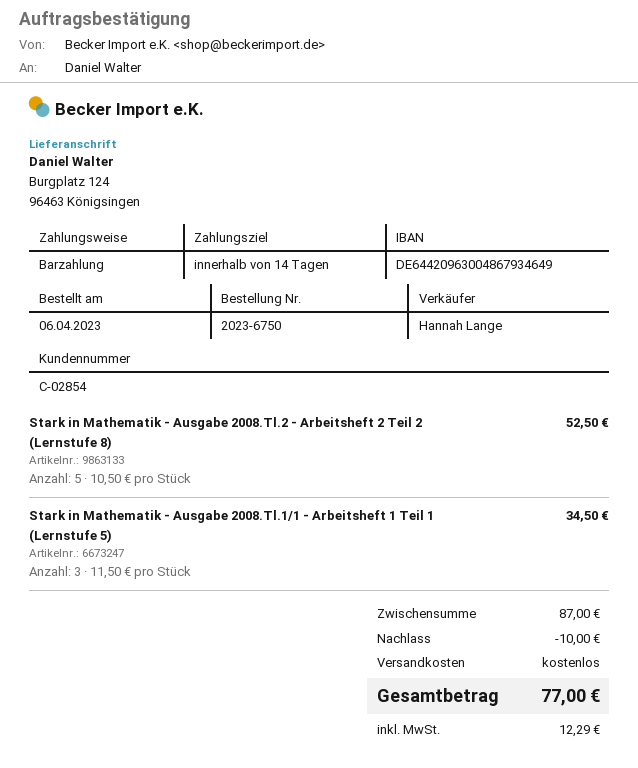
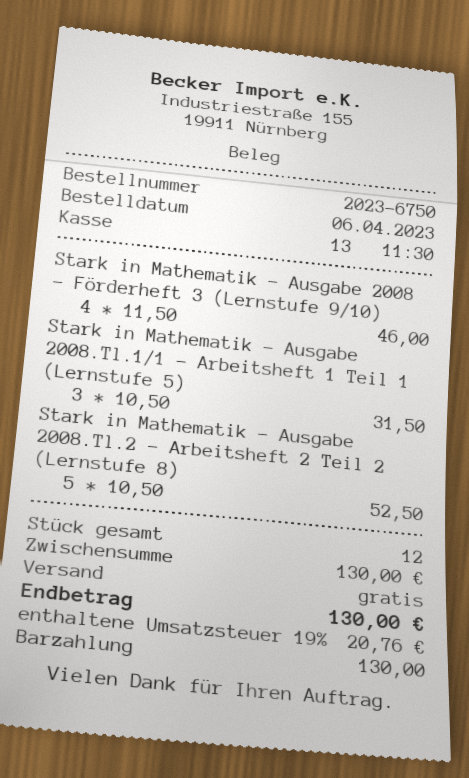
Stark in Mathematik - Ausgabe 2008.Tl.1/1 - Arbeitsheft 1 Teil 1 (Lernstufe 5): 3 x 11.50 = 34.50 -> 3 x 10.50 = 31.50
Stark in Mathematik - Ausgabe 2008 - Förderheft 3 (Lernstufe 9/10): none -> 4 x 11.50 = 46.00
subtotal: 87.00 -> 130.00
discount: 10.00 -> none
tax: 12.29 -> 20.76
total: 77.00 -> 130.00

